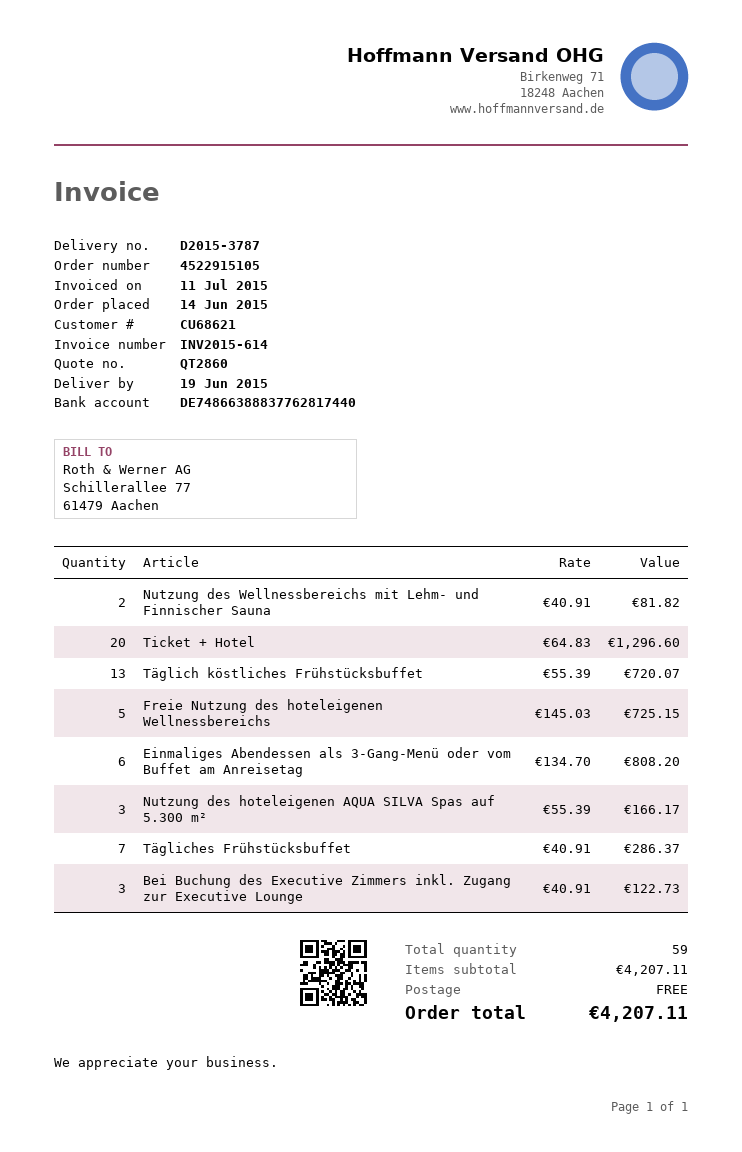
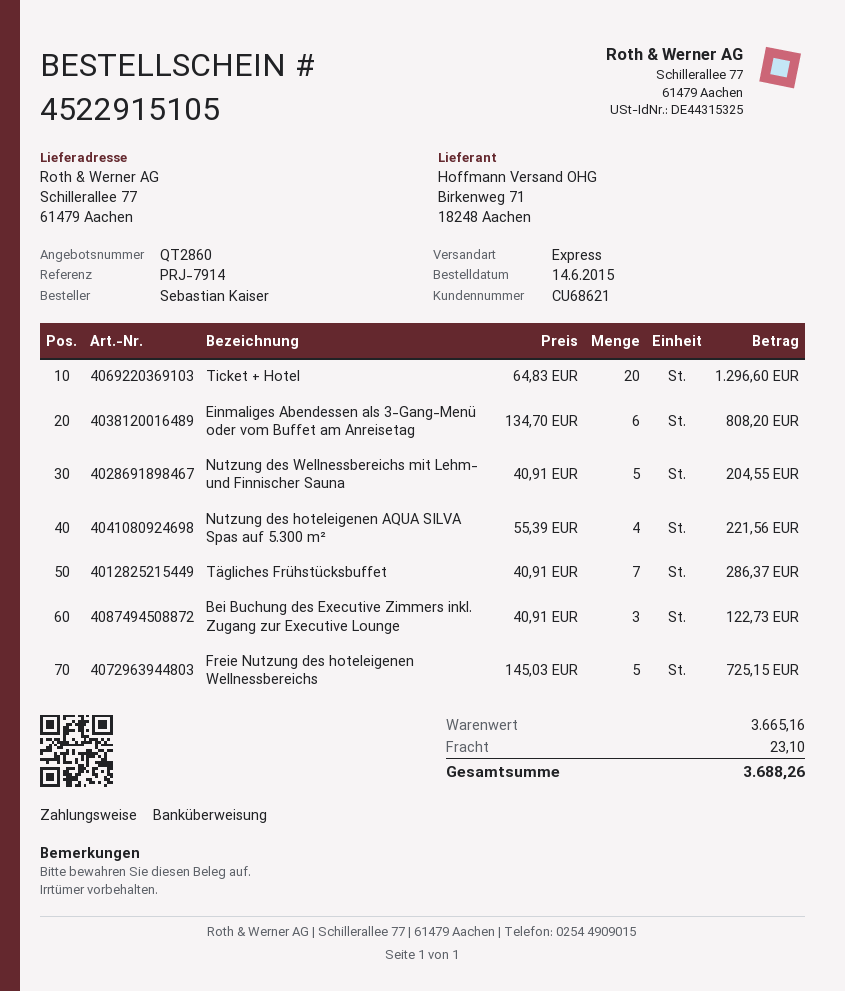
Nutzung des Wellnessbereichs mit Lehm- und Finnischer Sauna: 2 x 40.91 = 81.82 -> 5 x 40.91 = 204.55
Täglich köstliches Frühstücksbuffet: 13 x 55.39 = 720.07 -> none
Nutzung des hoteleigenen AQUA SILVA Spas auf 5.300 m²: 3 x 55.39 = 166.17 -> 4 x 55.39 = 221.56
subtotal: 4207.11 -> 3665.16
shipping: 0.00 -> 23.10
total: 4207.11 -> 3688.26

